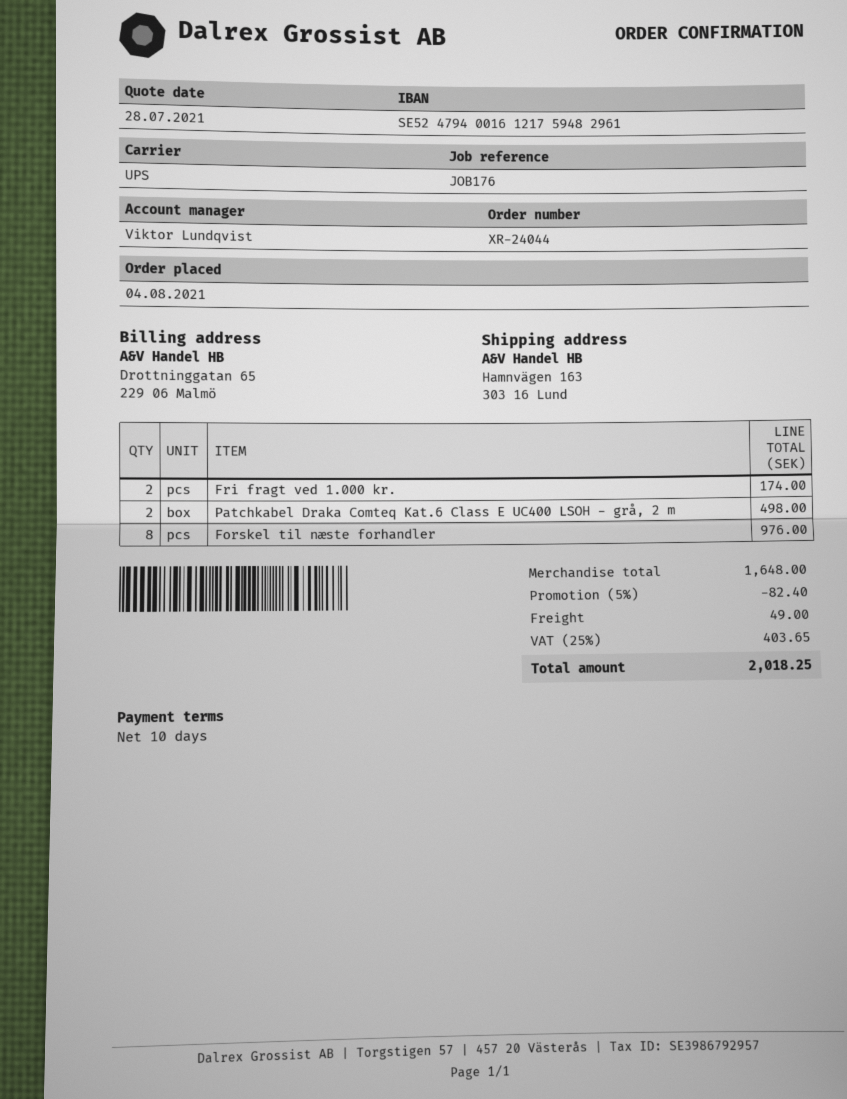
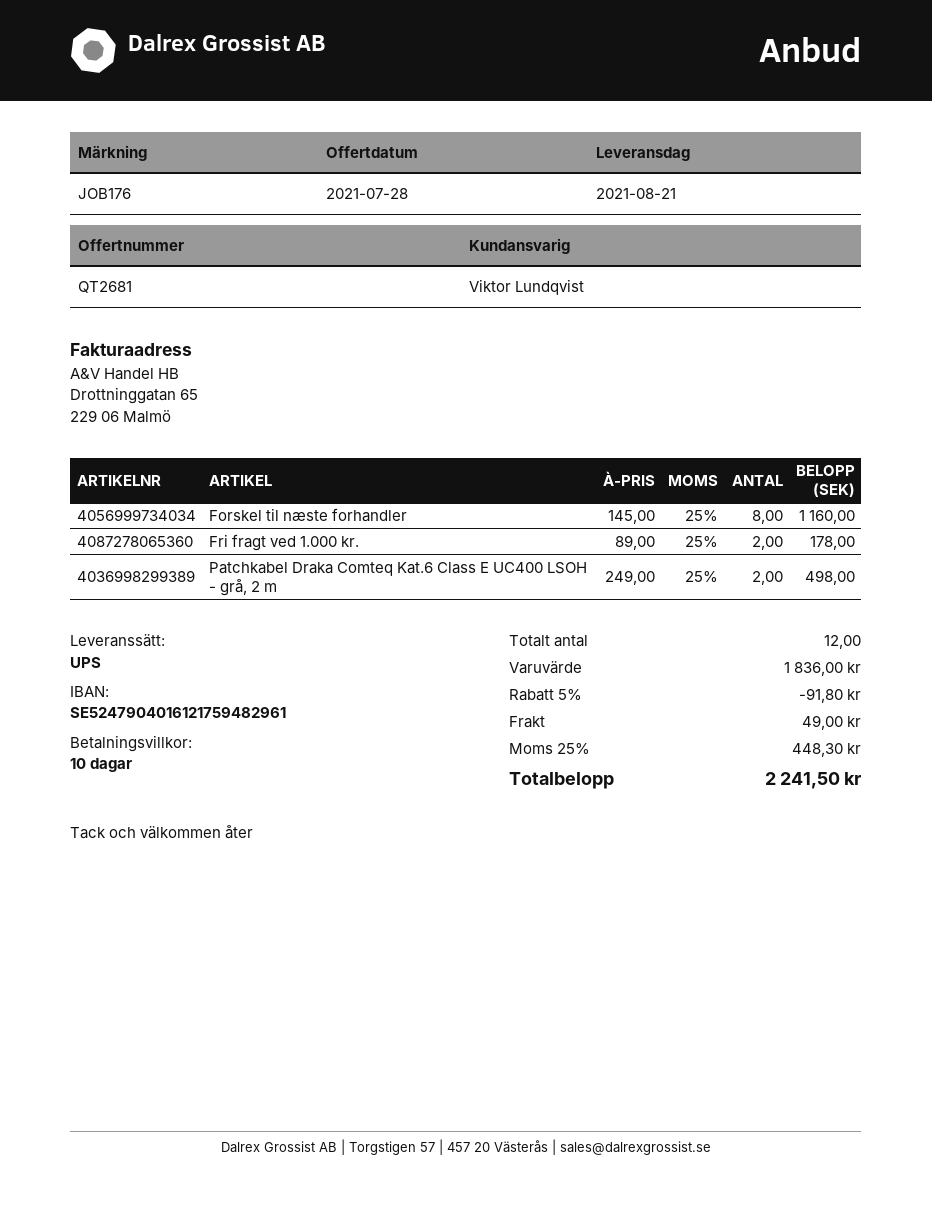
bank account: SE5247940016121759482961 -> SE5247904016121759482961
Fri fragt ved 1.000 kr.: 2 for 174.00 -> 2 for 178.00
Forskel til næste forhandler: 8 for 976.00 -> 8 for 1160.00
subtotal: 1648.00 -> 1836.00
discount: 5% = 82.40 -> 5% = 91.80
tax: 25% = 403.65 -> 25% = 448.30
total: 2018.25 -> 2241.50

